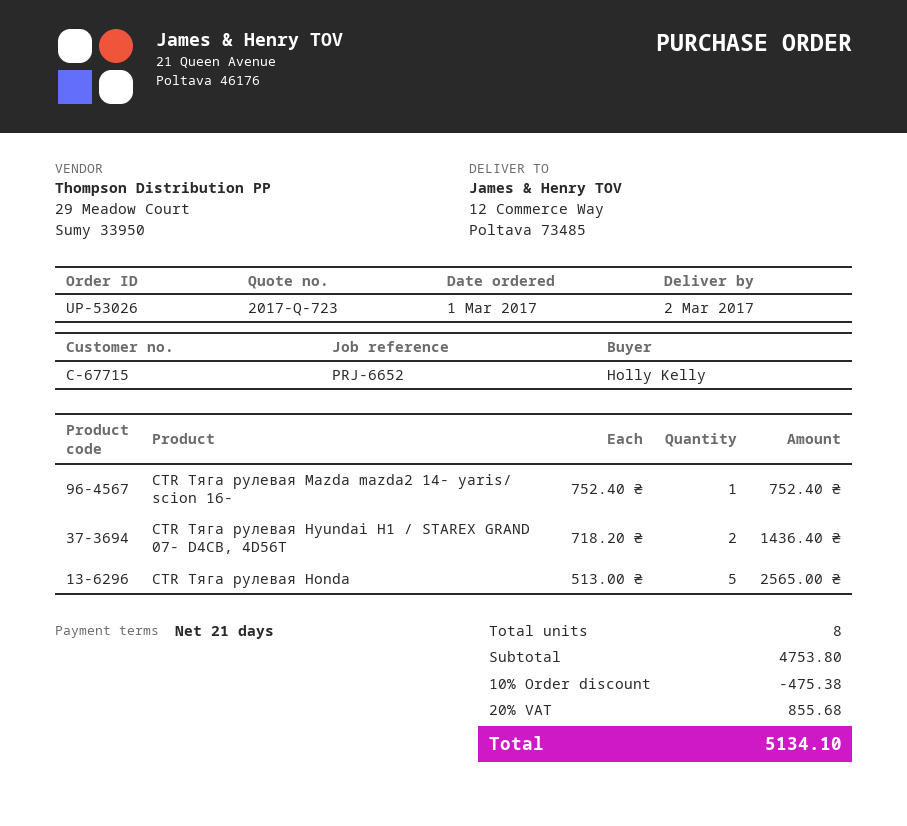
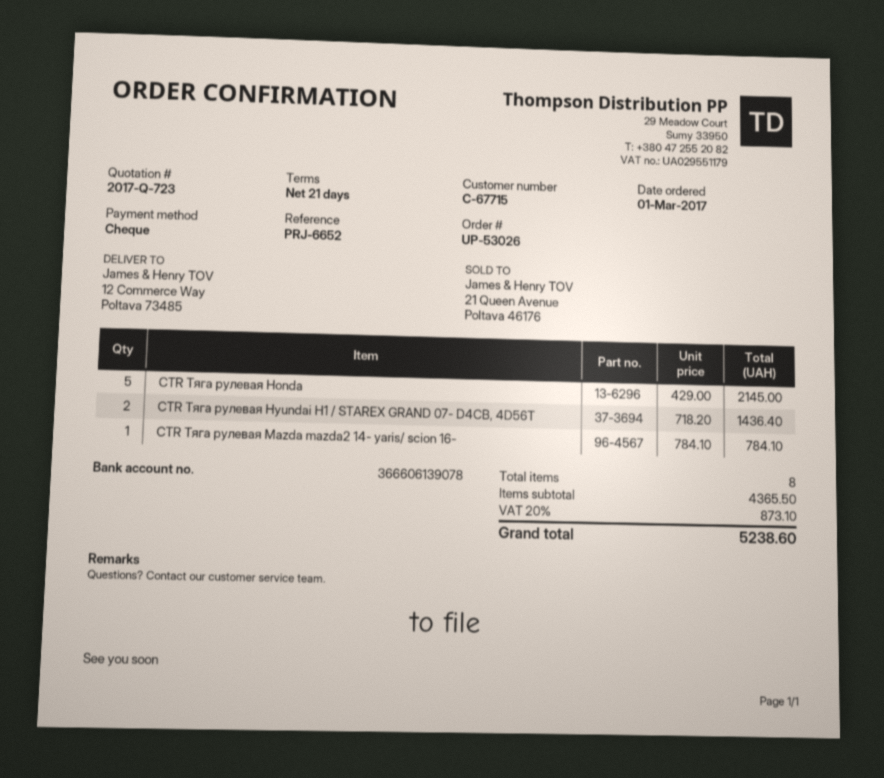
CTR Тяга рулевая Mazda mazda2 14- yaris/ scion 16-: 1 x 752.40 = 752.40 -> 1 x 784.10 = 784.10
CTR Тяга рулевая Honda: 5 x 513.00 = 2565.00 -> 5 x 429.00 = 2145.00
subtotal: 4753.80 -> 4365.50
discount: 10% = 475.38 -> none
tax: 20% = 855.68 -> 20% = 873.10
total: 5134.10 -> 5238.60

